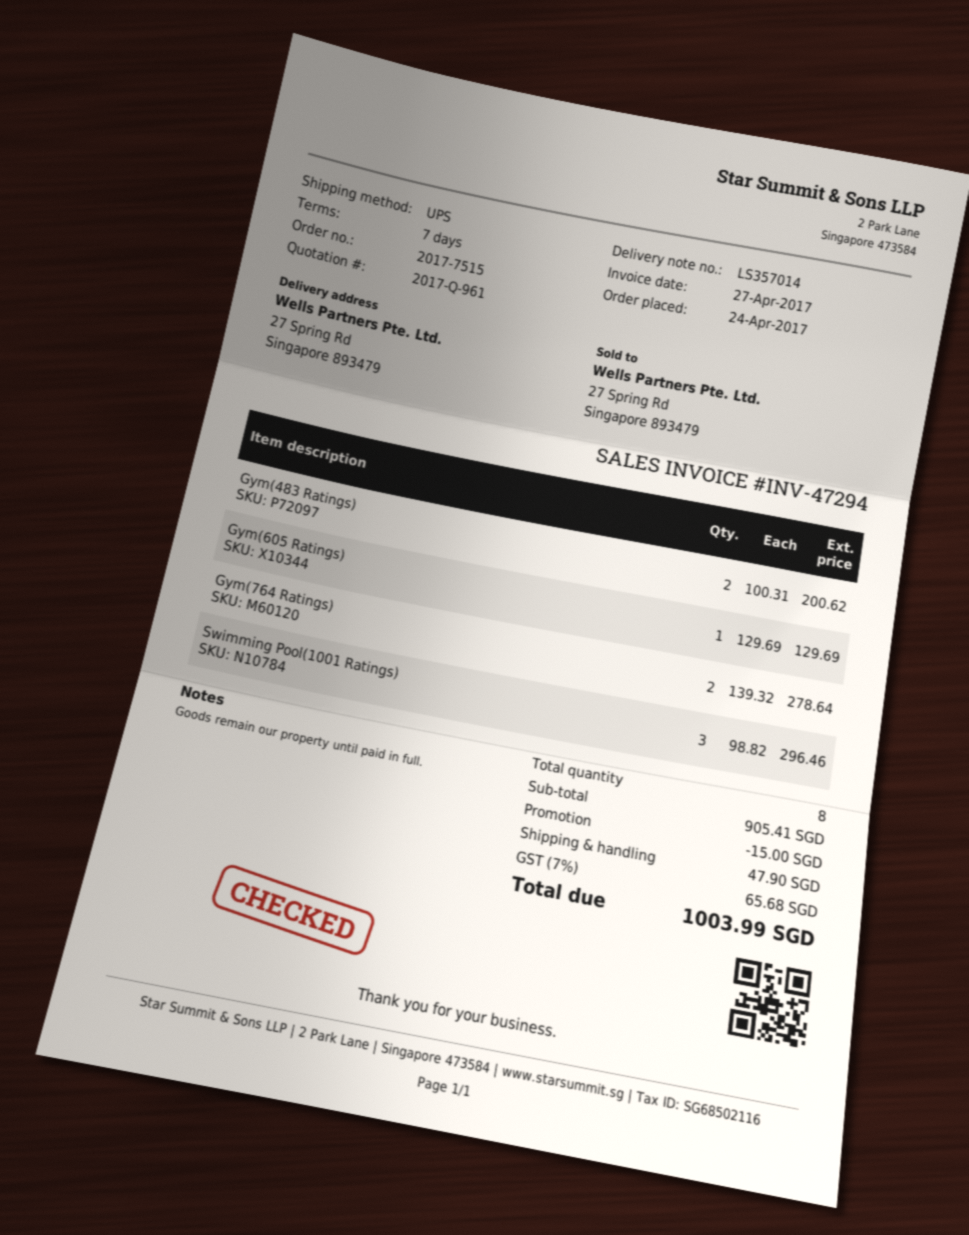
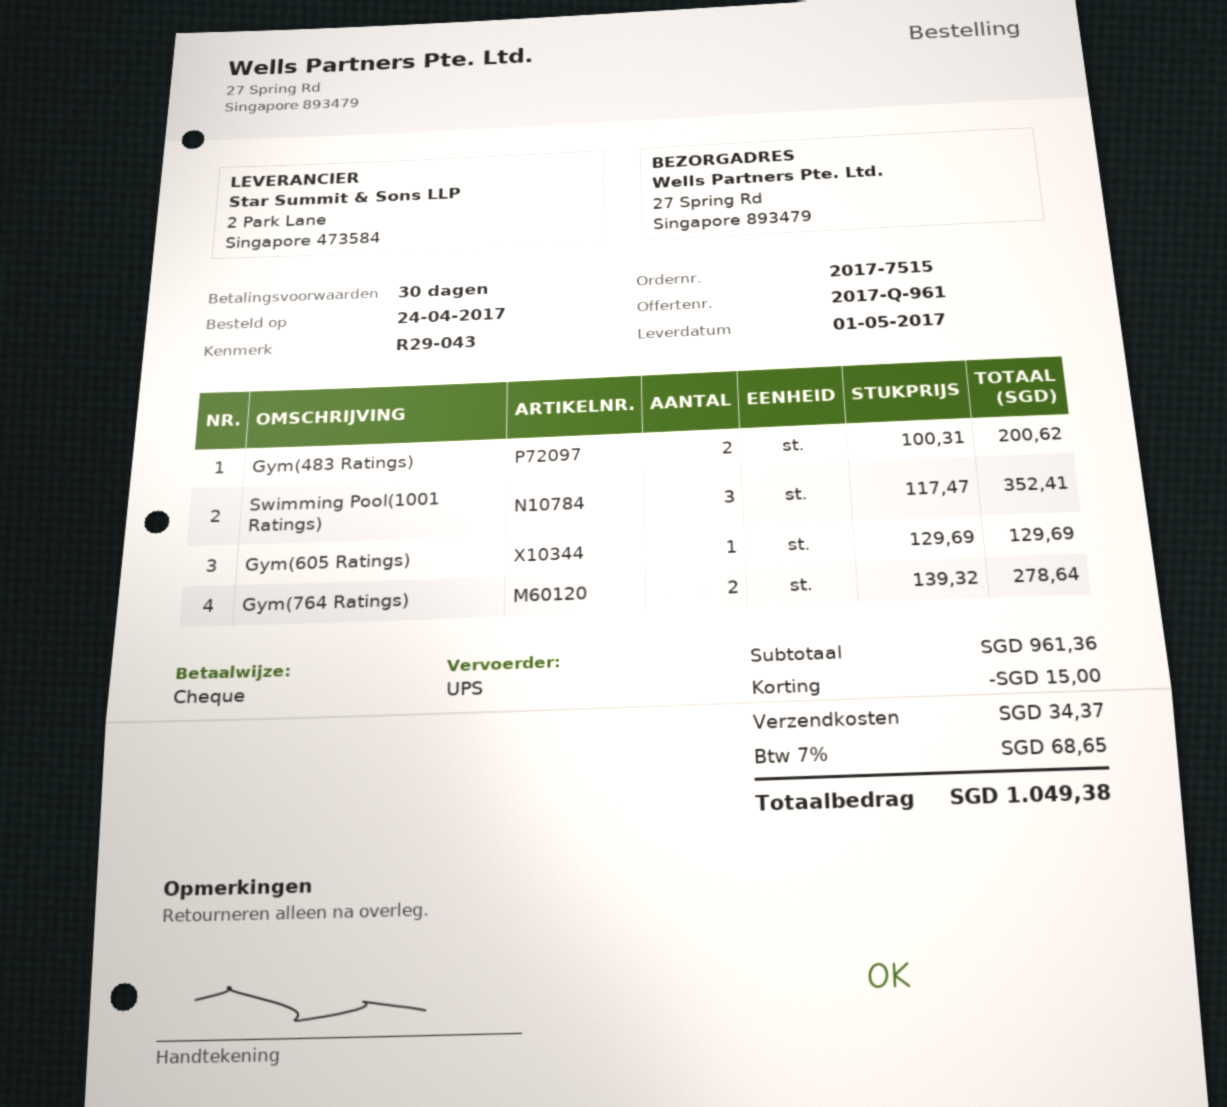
payment terms: 7 days -> 30 days
Swimming Pool(1001 Ratings): 3 x 98.82 = 296.46 -> 3 x 117.47 = 352.41
subtotal: 905.41 -> 961.36
shipping: 47.90 -> 34.37
tax: 7% = 65.68 -> 7% = 68.65
total: 1003.99 -> 1049.38

